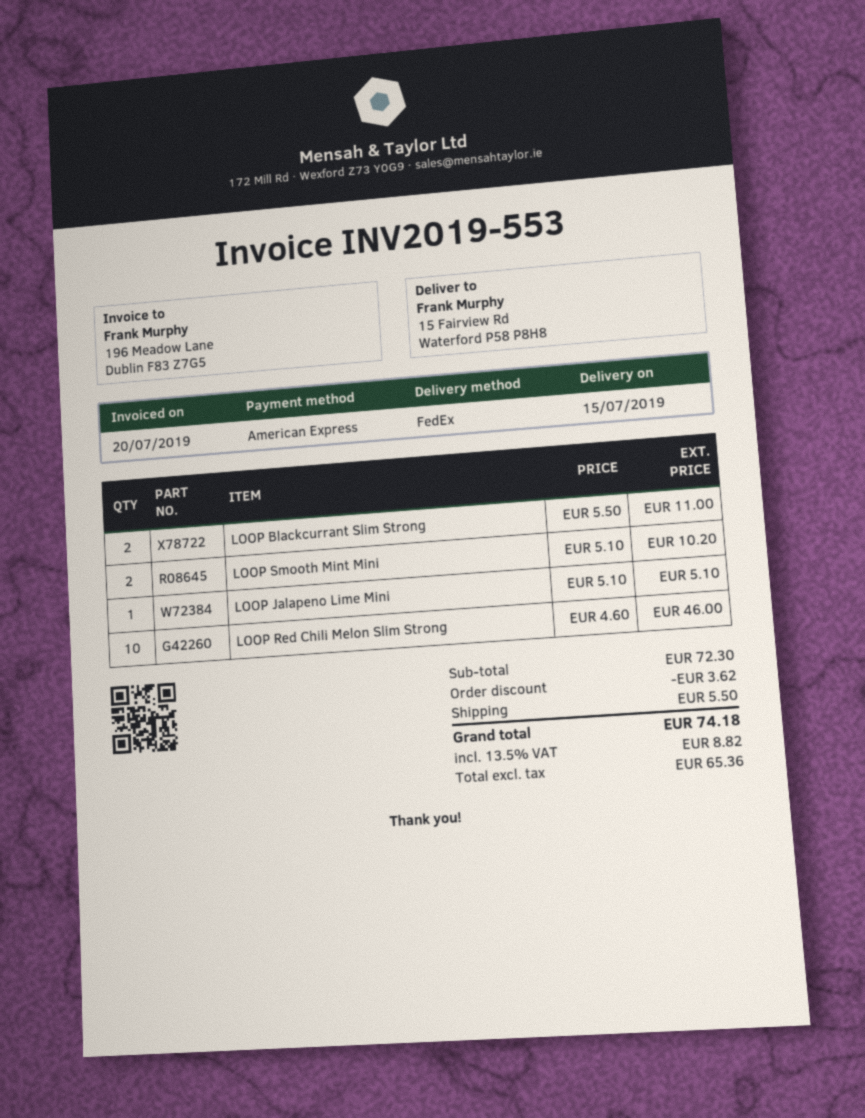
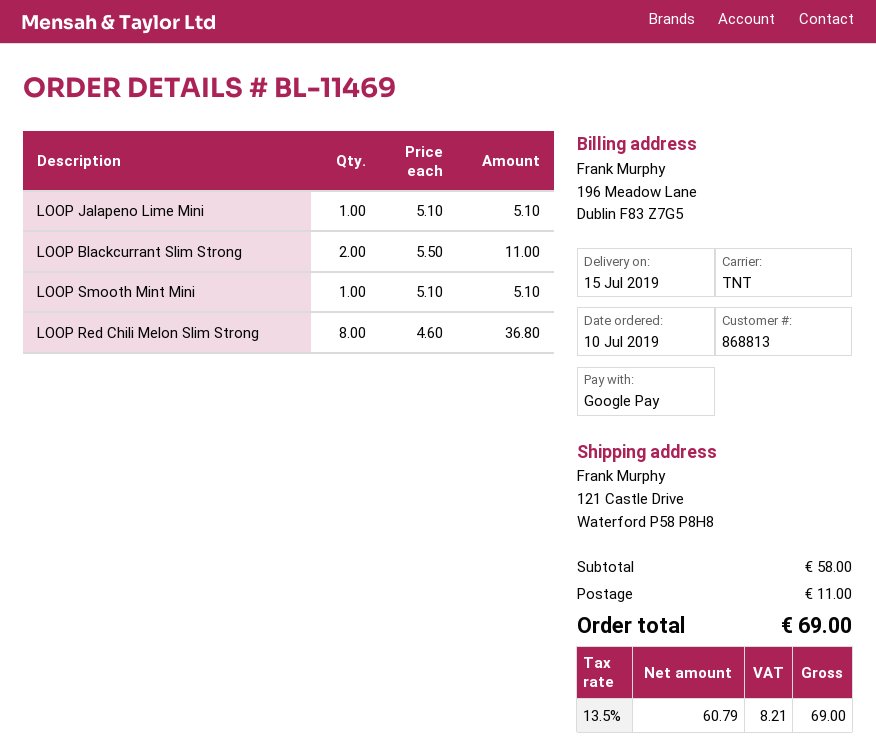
payment method: American Express -> Google Pay
shipping method: FedEx -> TNT
ship to: 15 Fairview Rd, Waterford P58 P8H8 -> 121 Castle Drive, Waterford P58 P8H8
LOOP Smooth Mint Mini: 2 x 5.10 = 10.20 -> 1 x 5.10 = 5.10
LOOP Red Chili Melon Slim Strong: 10 x 4.60 = 46.00 -> 8 x 4.60 = 36.80
subtotal: 72.30 -> 58.00
discount: 3.62 -> none
shipping: 5.50 -> 11.00
net: 65.36 -> 60.79
tax: 13.5% = 8.82 -> 13.5% = 8.21
total: 74.18 -> 69.00

